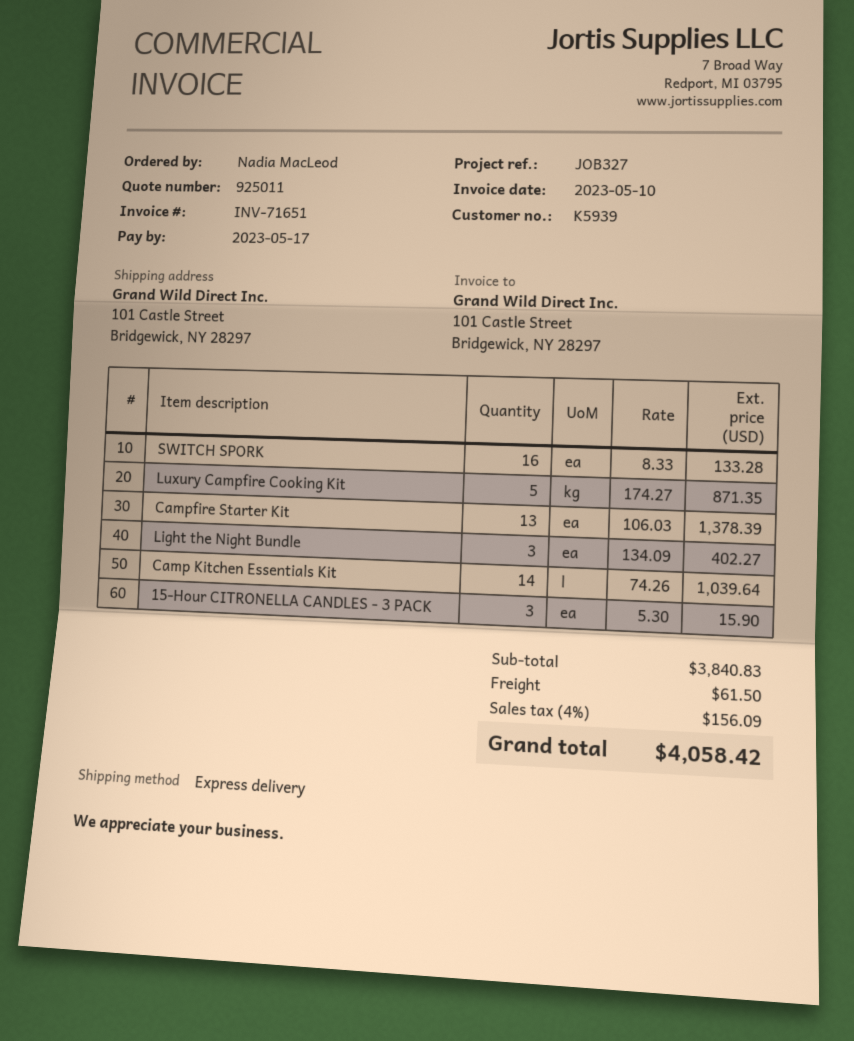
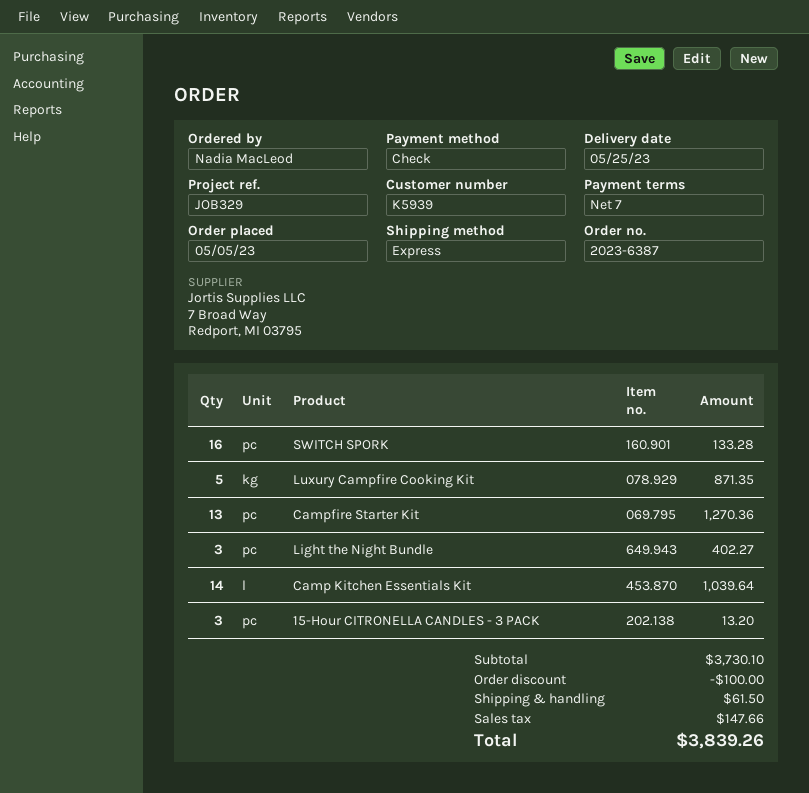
reference: JOB327 -> JOB329
Campfire Starter Kit: 13 for 1378.39 -> 13 for 1270.36
15-Hour CITRONELLA CANDLES - 3 PACK: 3 for 15.90 -> 3 for 13.20
subtotal: 3840.83 -> 3730.10
discount: none -> 100.00
tax: 156.09 -> 147.66
total: 4058.42 -> 3839.26

